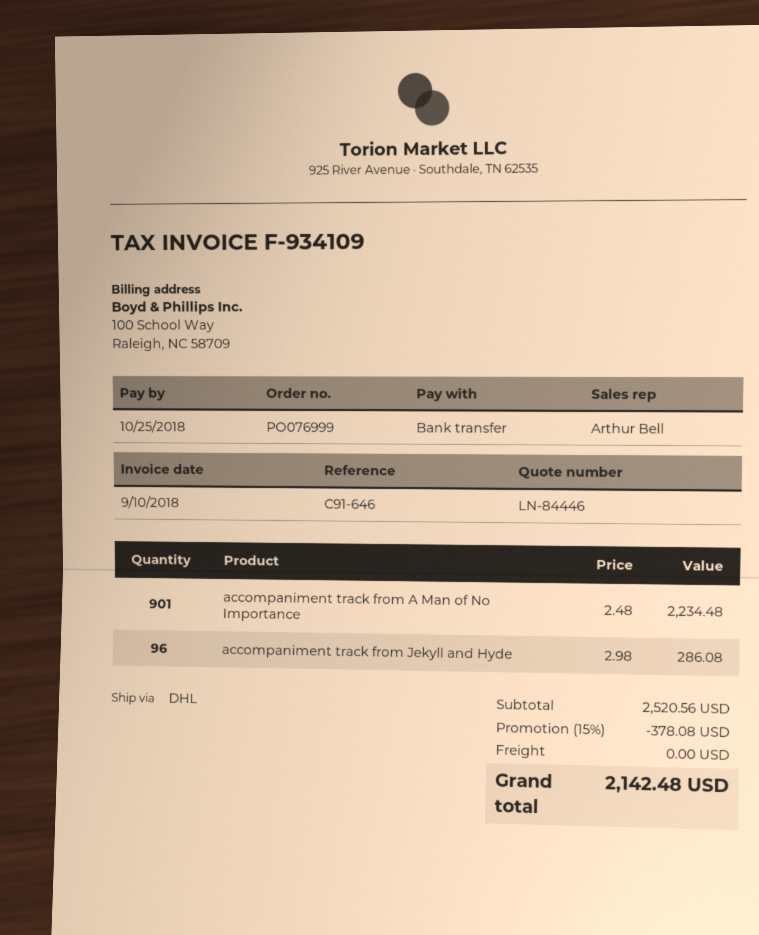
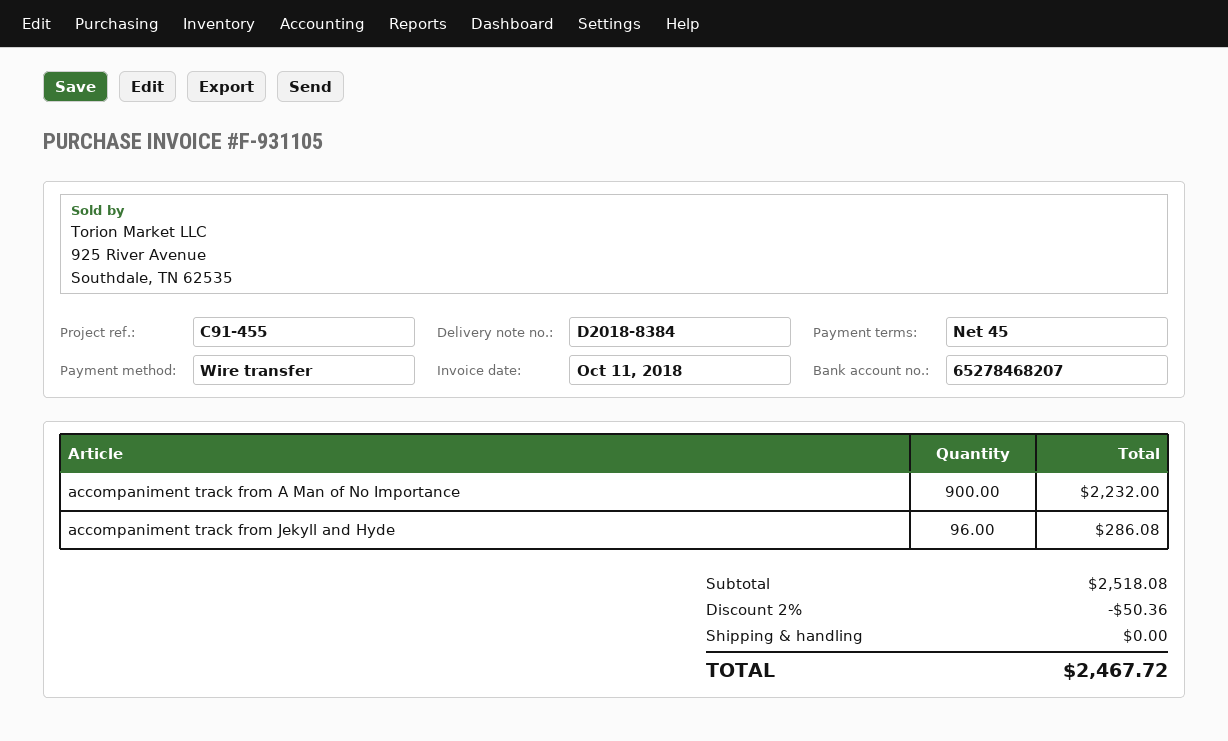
invoice number: F-934109 -> F-931105
invoice date: 2018-09-10 -> 2018-10-11
reference: C91-646 -> C91-455
accompaniment track from A Man of No Importance: 901 for 2234.48 -> 900 for 2232.00
subtotal: 2520.56 -> 2518.08
discount: 15% = 378.08 -> 2% = 50.36
total: 2142.48 -> 2467.72

